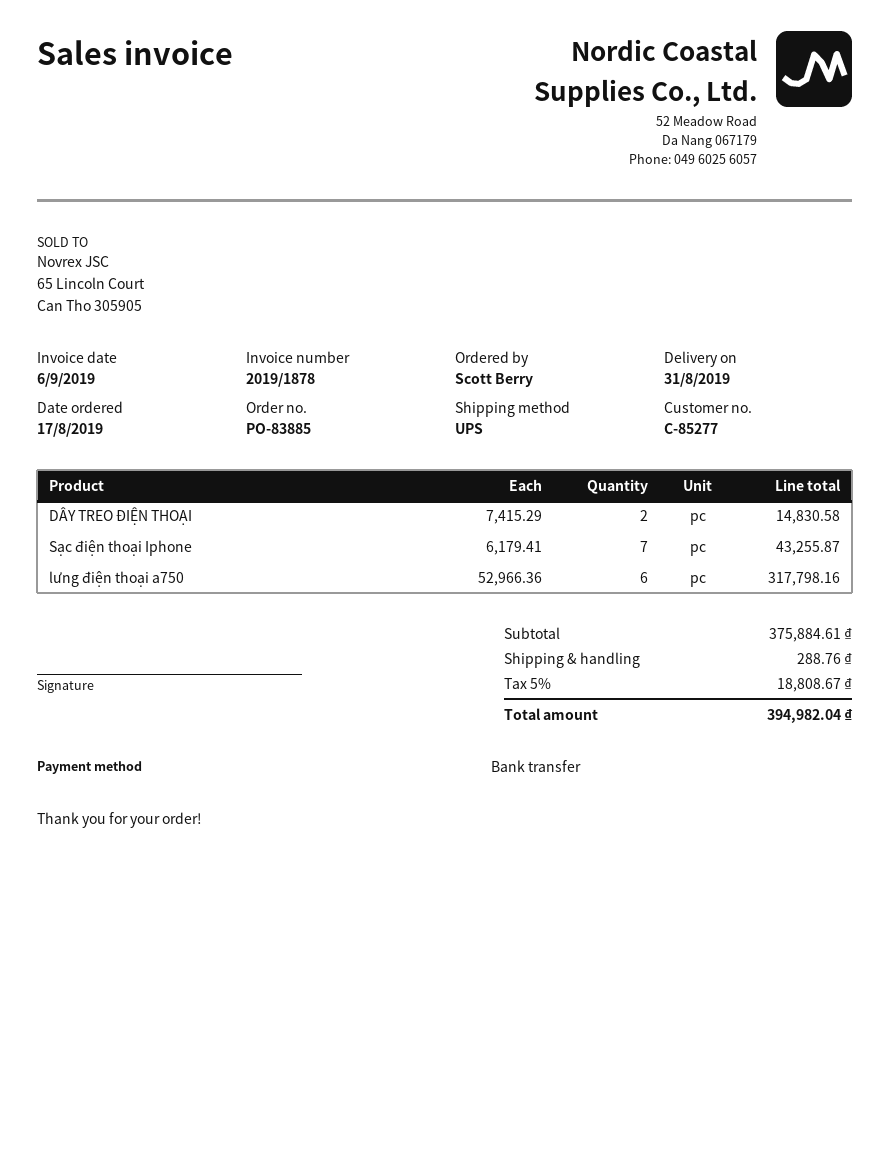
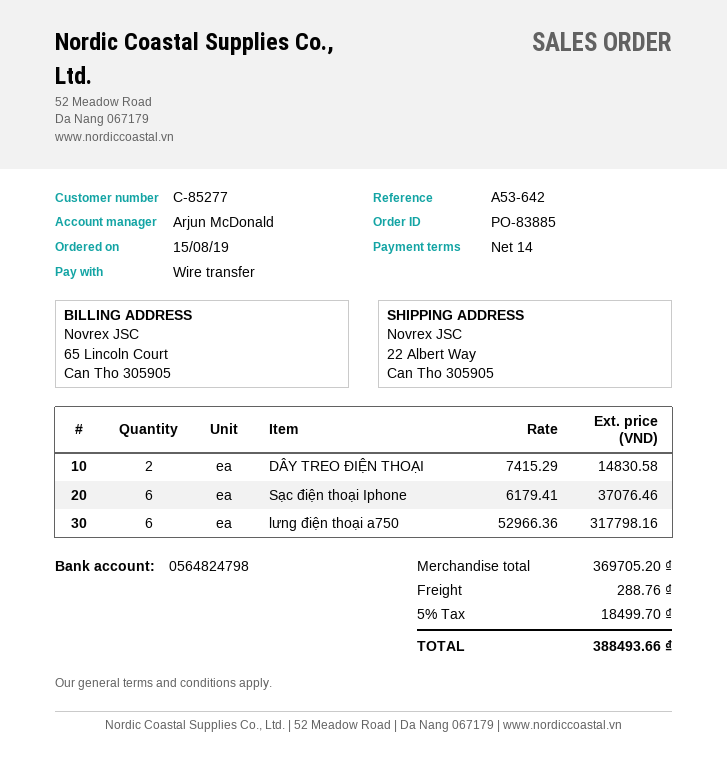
order date: 2019-08-17 -> 2019-08-15
Sạc điện thoại Iphone: 7 x 6179.41 = 43255.87 -> 6 x 6179.41 = 37076.46
subtotal: 375884.61 -> 369705.20
tax: 5% = 18808.67 -> 5% = 18499.70
total: 394982.04 -> 388493.66

